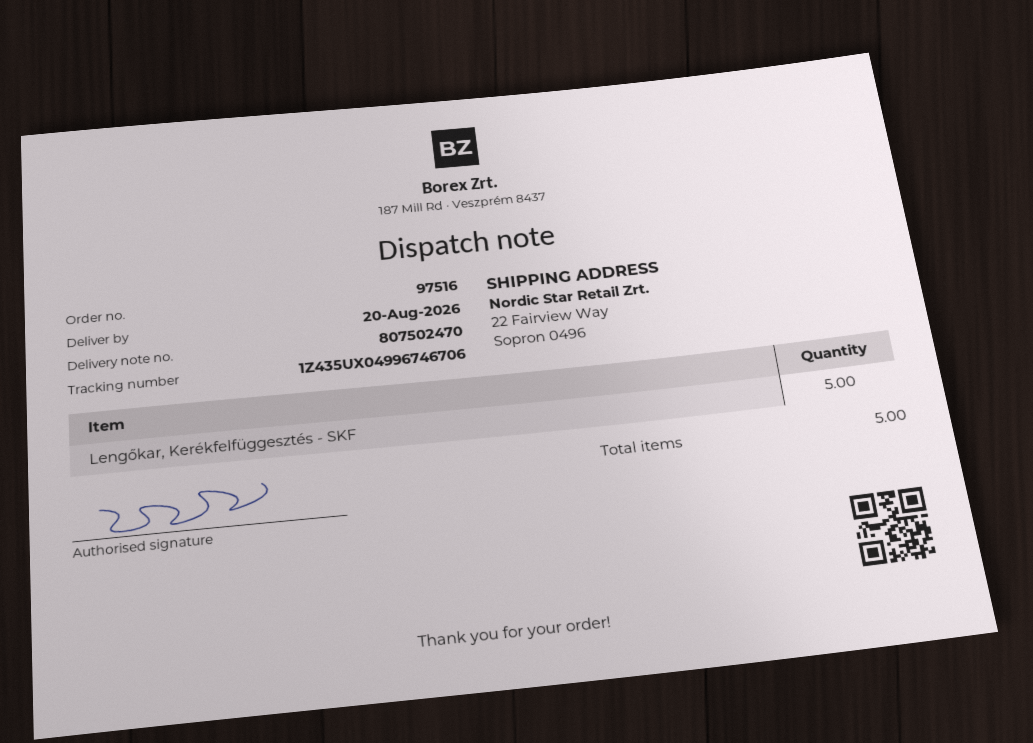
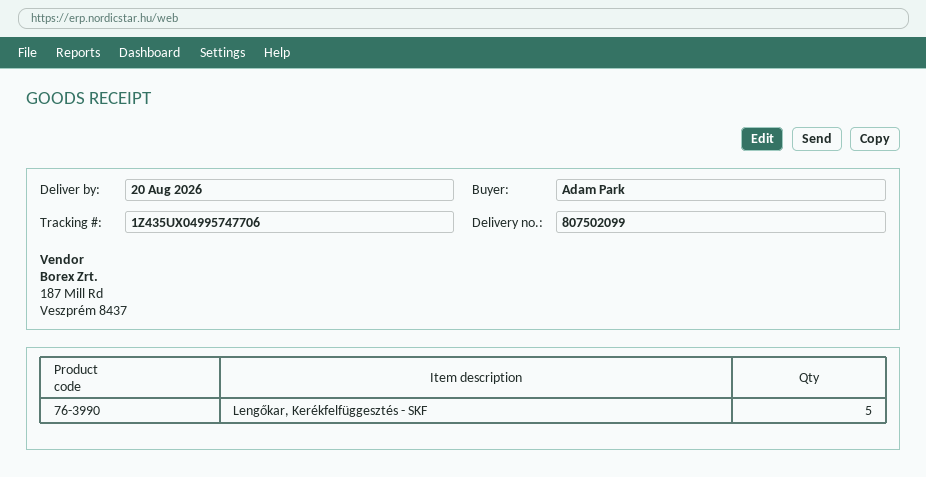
delivery note number: 807502470 -> 807502099
tracking number: 1Z435UX04996746706 -> 1Z435UX04995747706

